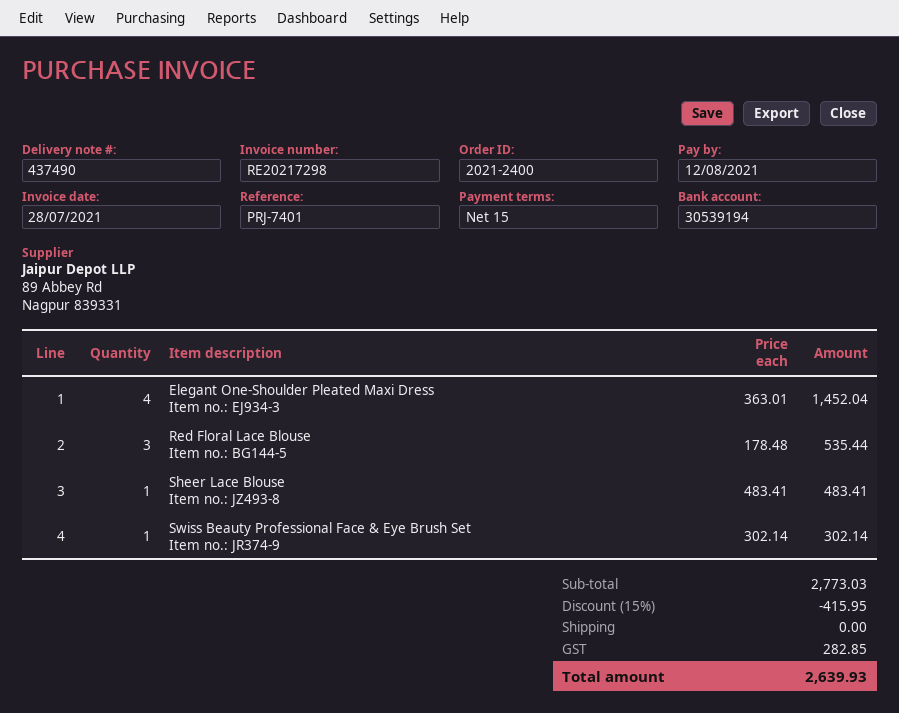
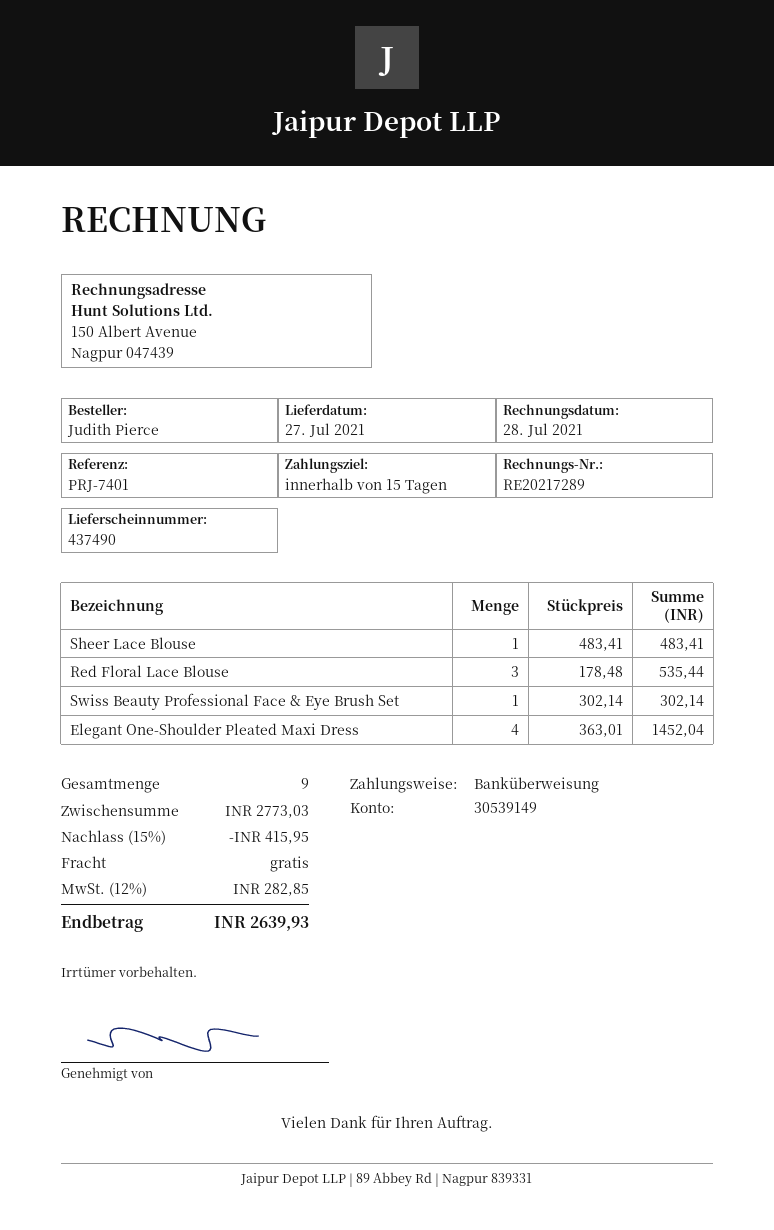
invoice number: RE20217298 -> RE20217289
bank account: 30539194 -> 30539149

